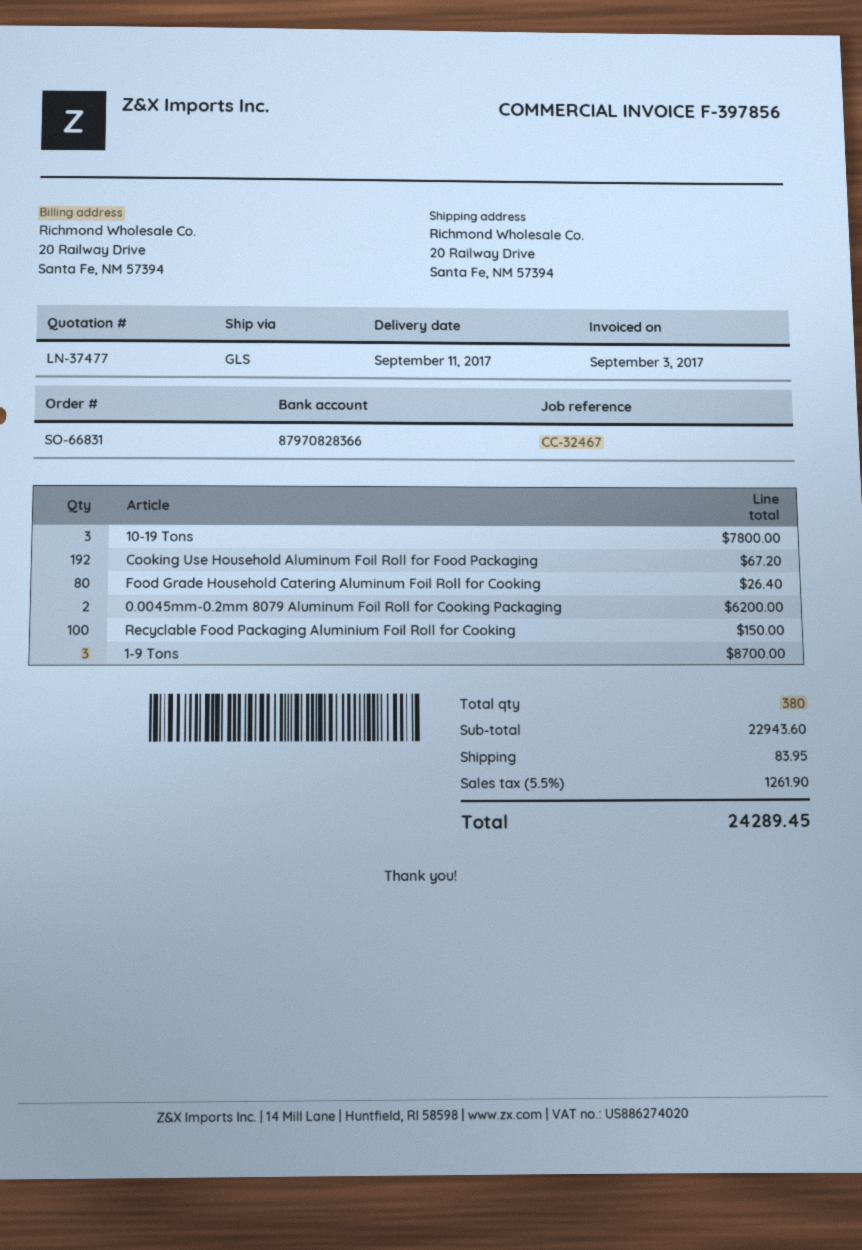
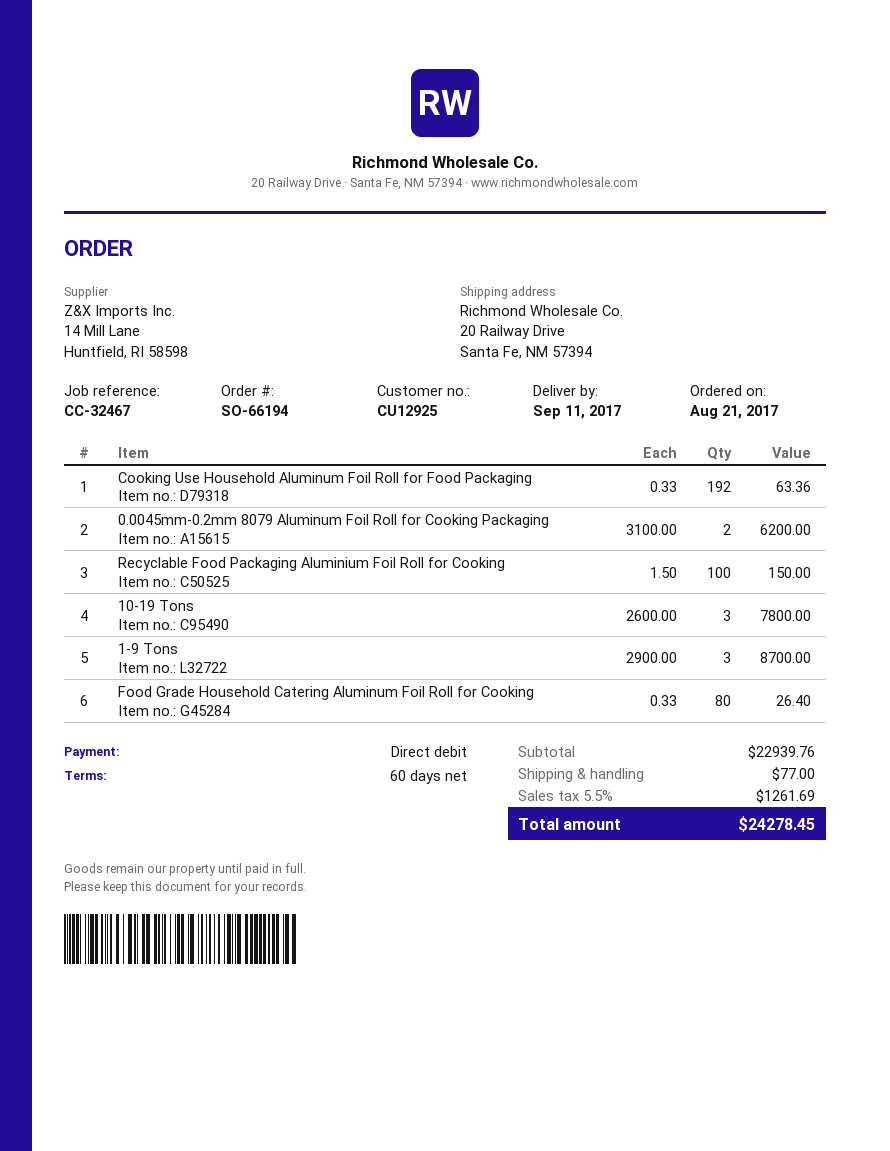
order number: SO-66831 -> SO-66194
Cooking Use Household Aluminum Foil Roll for Food Packaging: 192 for 67.20 -> 192 for 63.36
subtotal: 22943.60 -> 22939.76
shipping: 83.95 -> 77.00
tax: 5.5% = 1261.90 -> 5.5% = 1261.69
total: 24289.45 -> 24278.45

